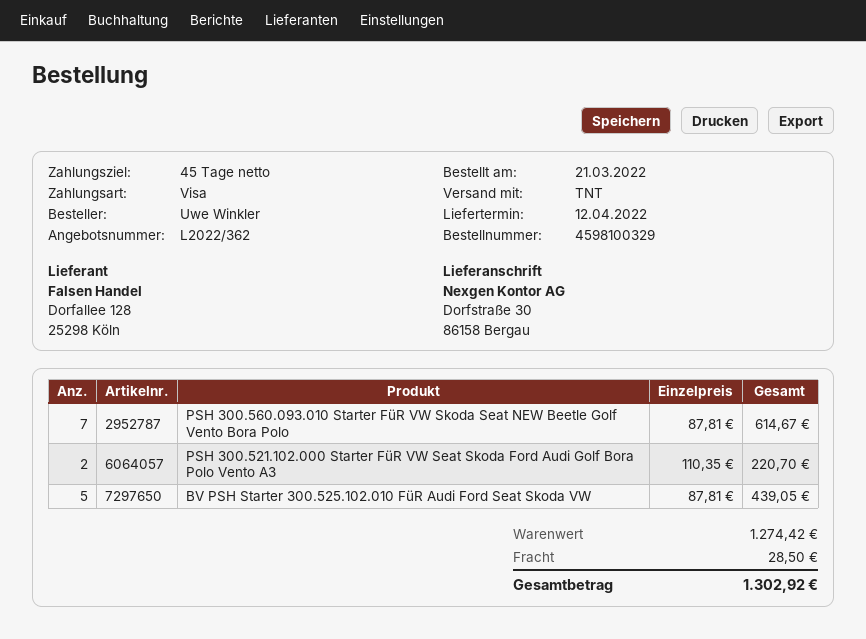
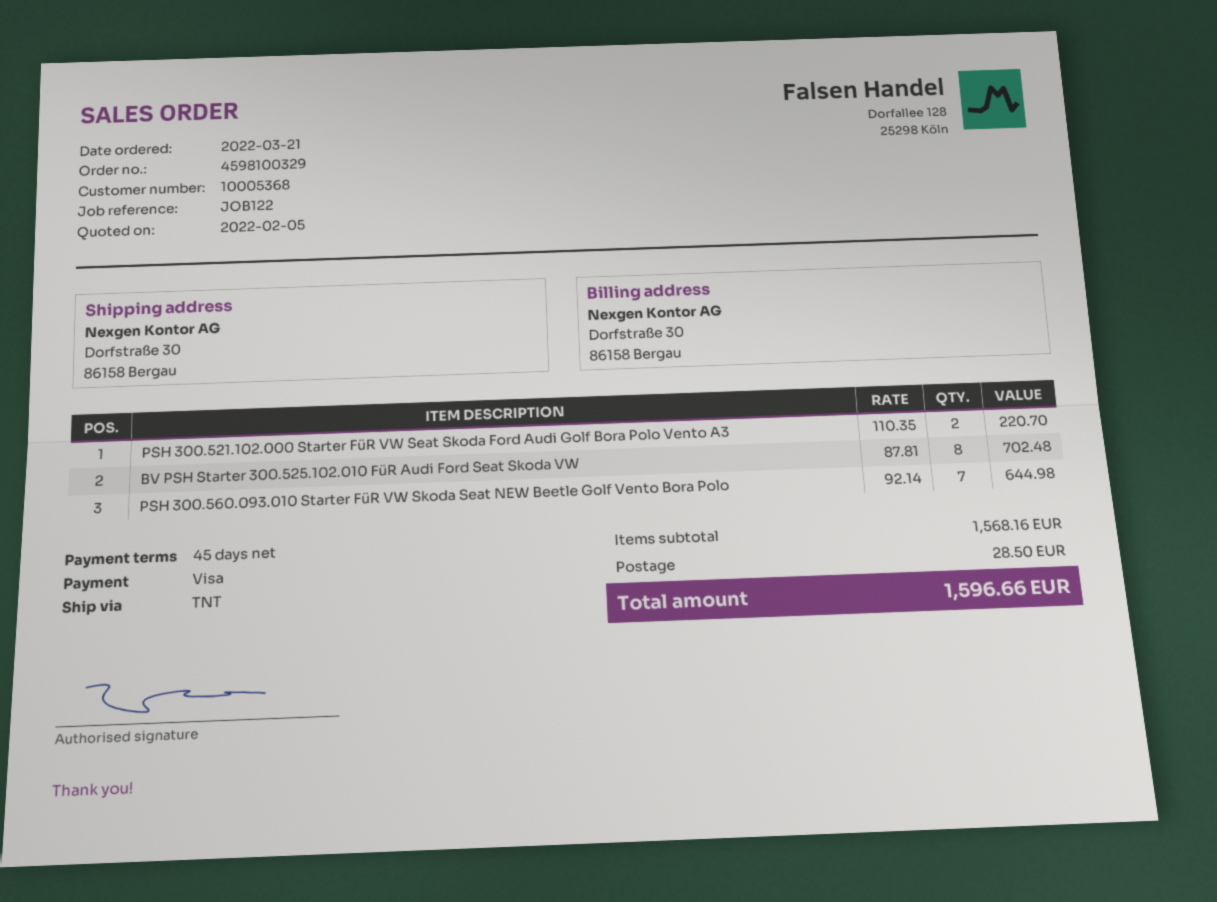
PSH 300.560.093.010 Starter FüR VW Skoda Seat NEW Beetle Golf Vento Bora Polo: 7 x 87.81 = 614.67 -> 7 x 92.14 = 644.98
BV PSH Starter 300.525.102.010 FüR Audi Ford Seat Skoda VW: 5 x 87.81 = 439.05 -> 8 x 87.81 = 702.48
subtotal: 1274.42 -> 1568.16
total: 1302.92 -> 1596.66

